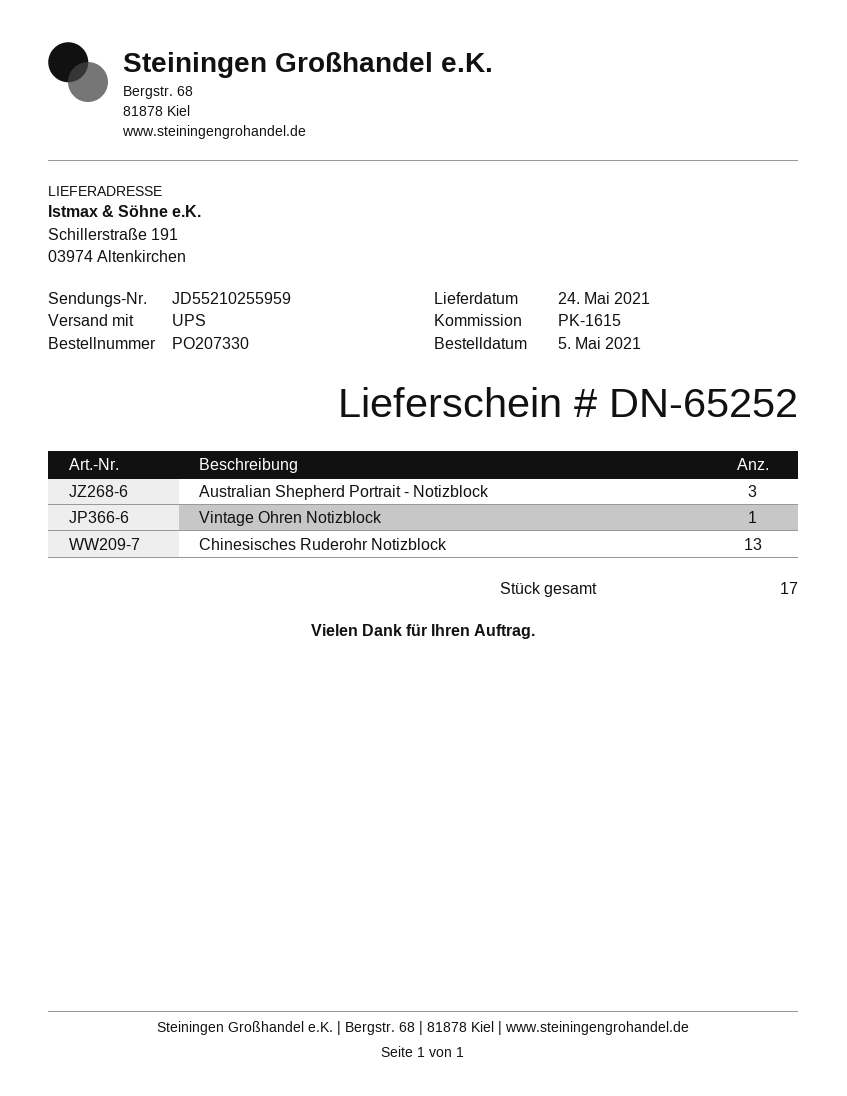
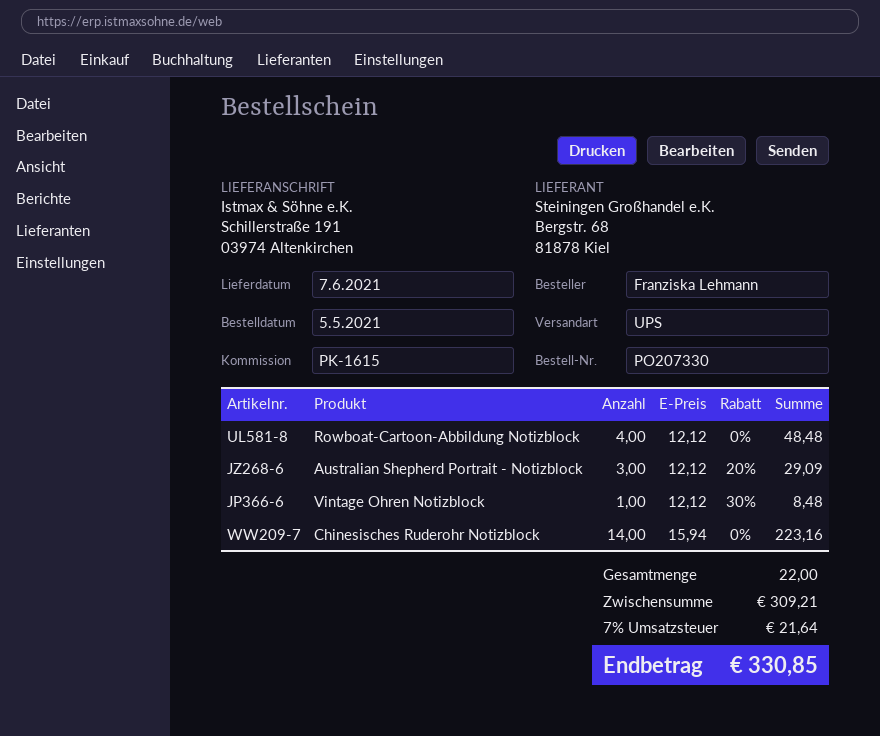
delivery date: 2021-05-24 -> 2021-06-07
Chinesisches Ruderohr Notizblock: 13 -> 14
Rowboat-Cartoon-Abbildung Notizblock: none -> 4
total quantity: 17 -> 22

